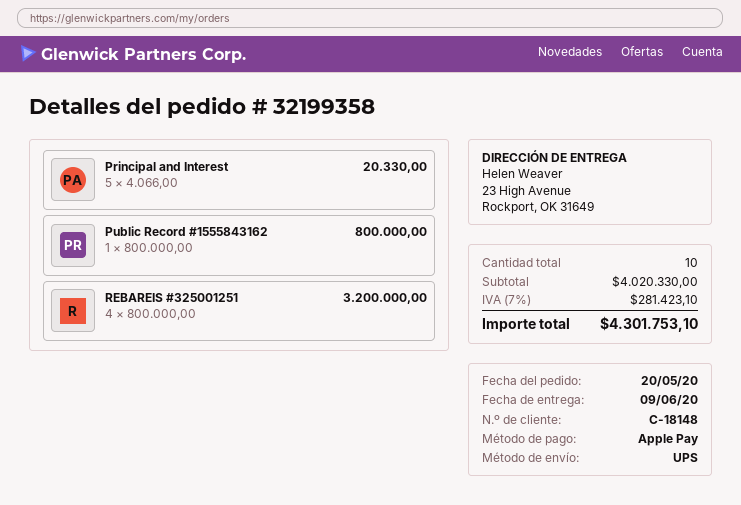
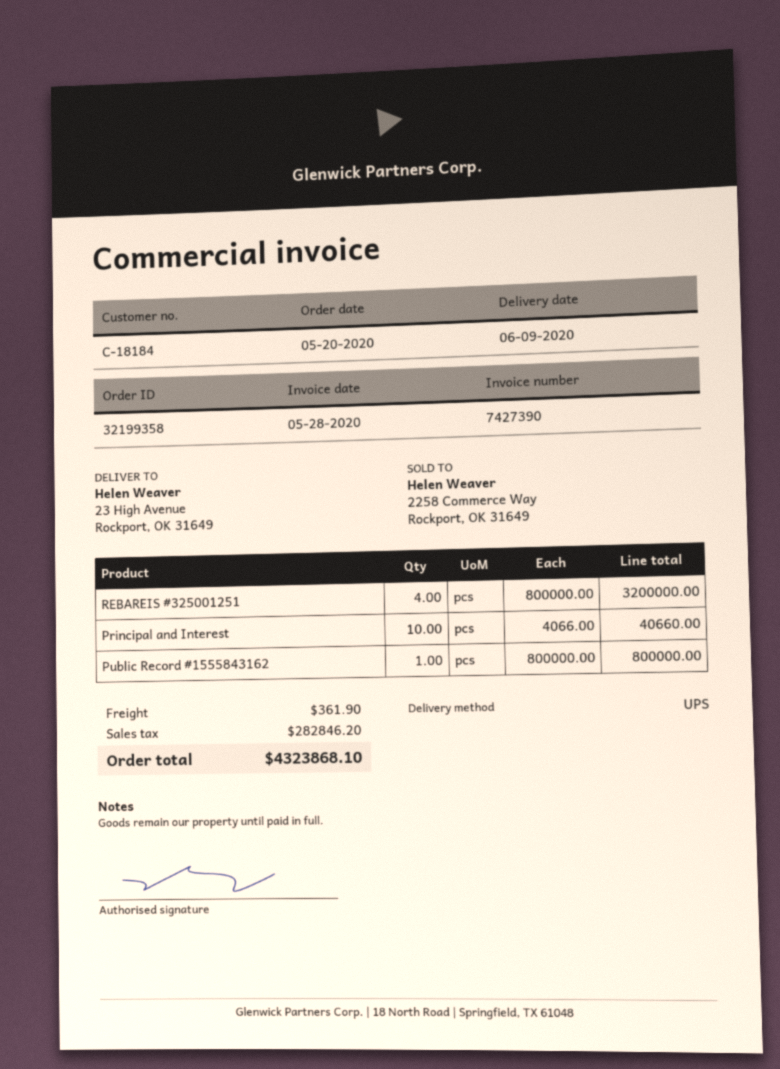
customer number: C-18148 -> C-18184
Principal and Interest: 5 x 4066.00 = 20330.00 -> 10 x 4066.00 = 40660.00
shipping: none -> 361.90
tax: 281423.10 -> 282846.20
total: 4301753.10 -> 4323868.10

